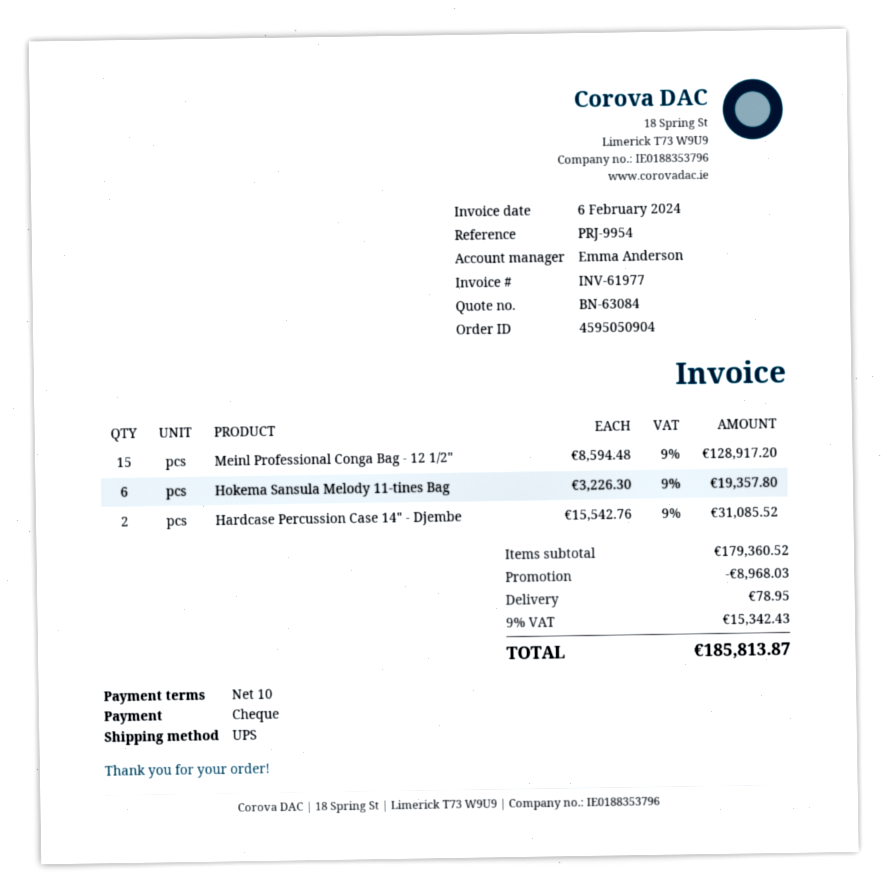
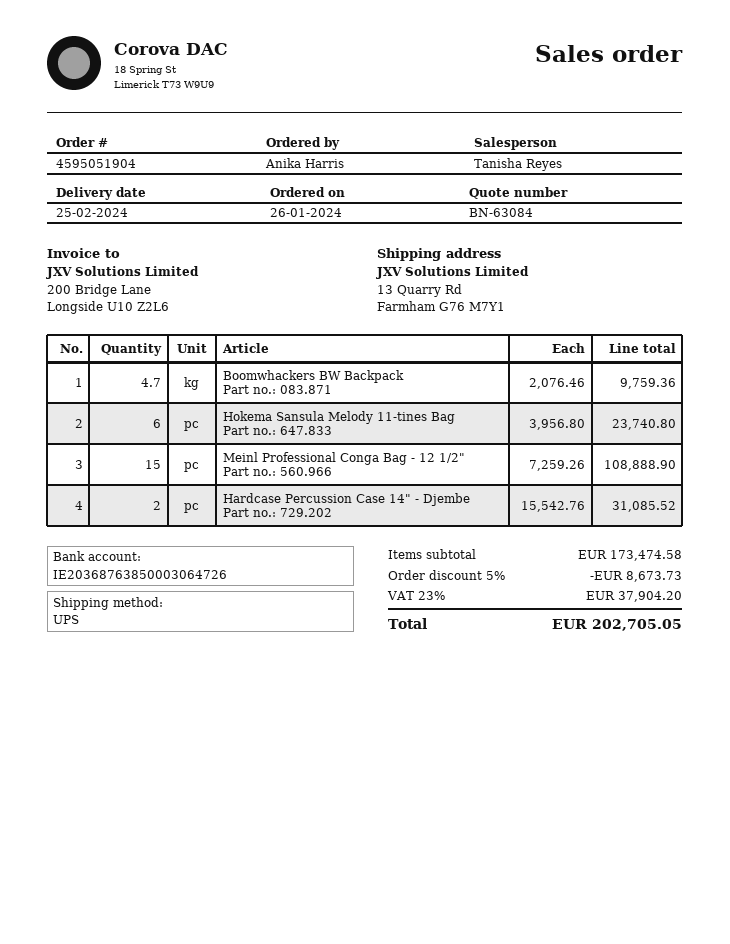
order number: 4595050904 -> 4595051904
sales rep: Emma Anderson -> Tanisha Reyes
Meinl Professional Conga Bag - 12 1/2": 15 x 8594.48 = 128917.20 -> 15 x 7259.26 = 108888.90
Hokema Sansula Melody 11-tines Bag: 6 x 3226.30 = 19357.80 -> 6 x 3956.80 = 23740.80
Boomwhackers BW Backpack: none -> 4.7 x 2076.46 = 9759.36
subtotal: 179360.52 -> 173474.58
discount: 8968.03 -> 8673.73
shipping: 78.95 -> none
tax: 9% = 15342.43 -> 23% = 37904.20
total: 185813.87 -> 202705.05

